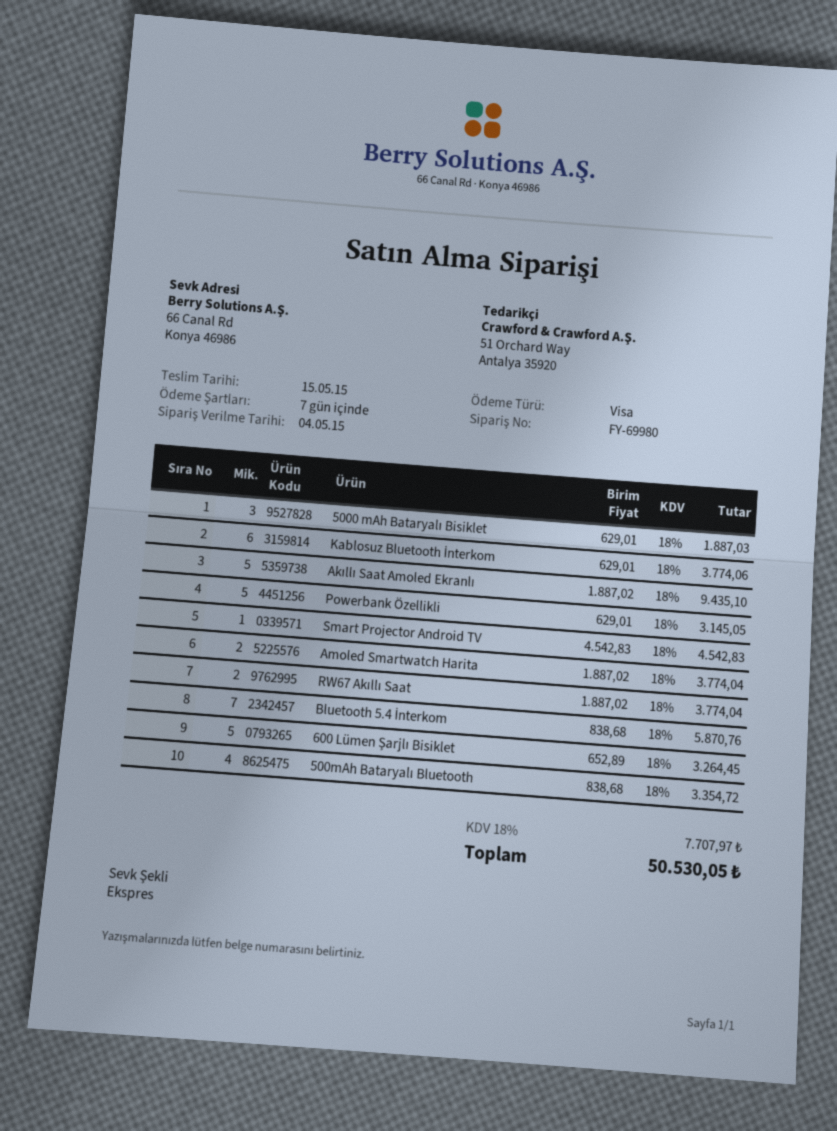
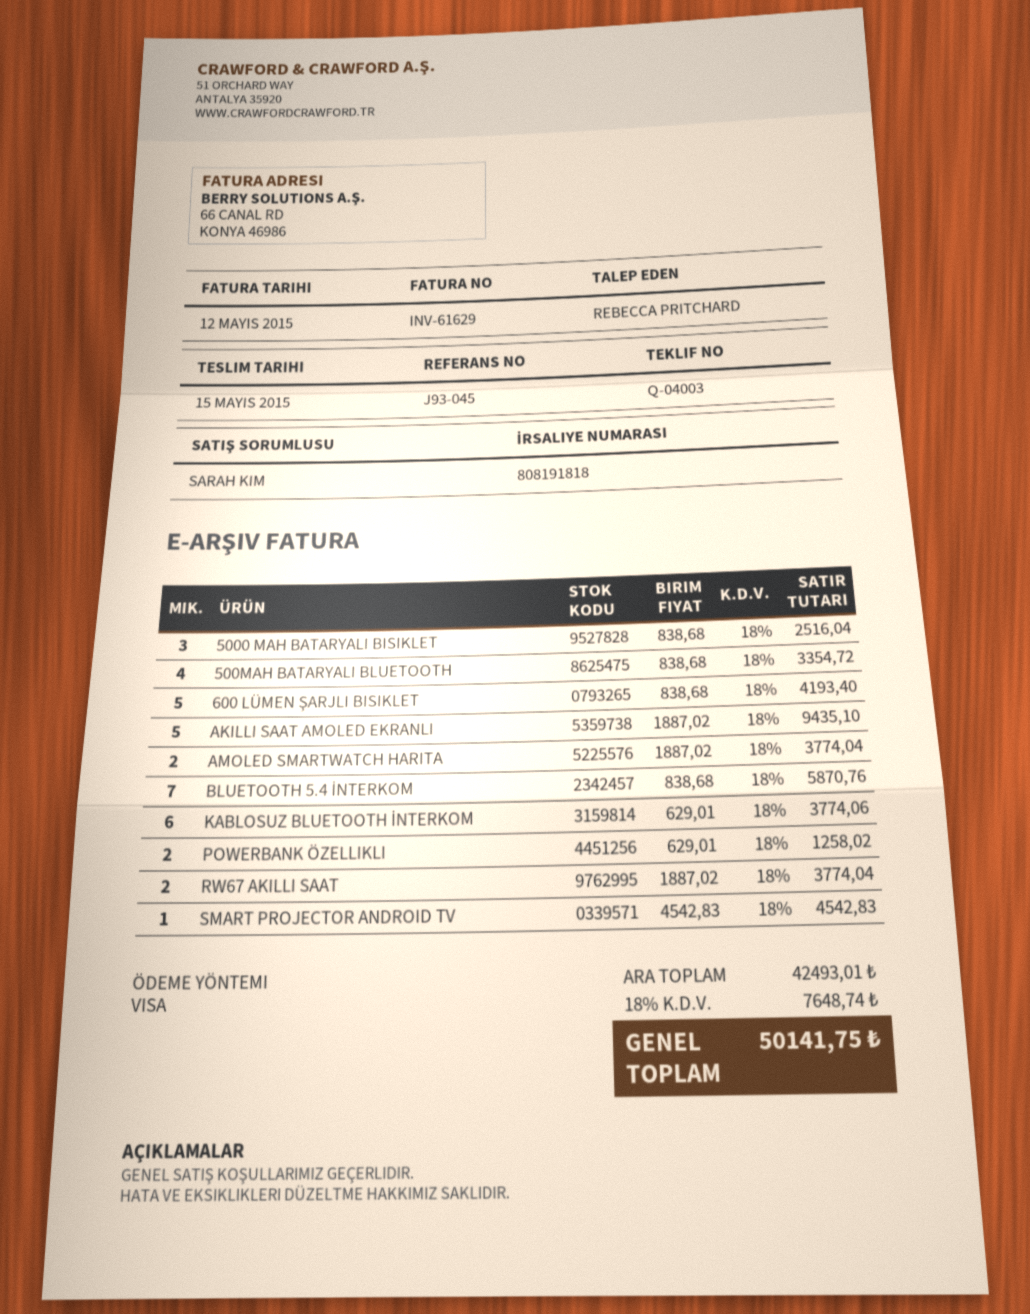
5000 mAh Bataryalı Bisiklet: 3 x 629.01 = 1887.03 -> 3 x 838.68 = 2516.04
Powerbank Özellikli: 5 x 629.01 = 3145.05 -> 2 x 629.01 = 1258.02
600 Lümen Şarjlı Bisiklet: 5 x 652.89 = 3264.45 -> 5 x 838.68 = 4193.40
tax: 18% = 7707.97 -> 18% = 7648.74
total: 50530.05 -> 50141.75

